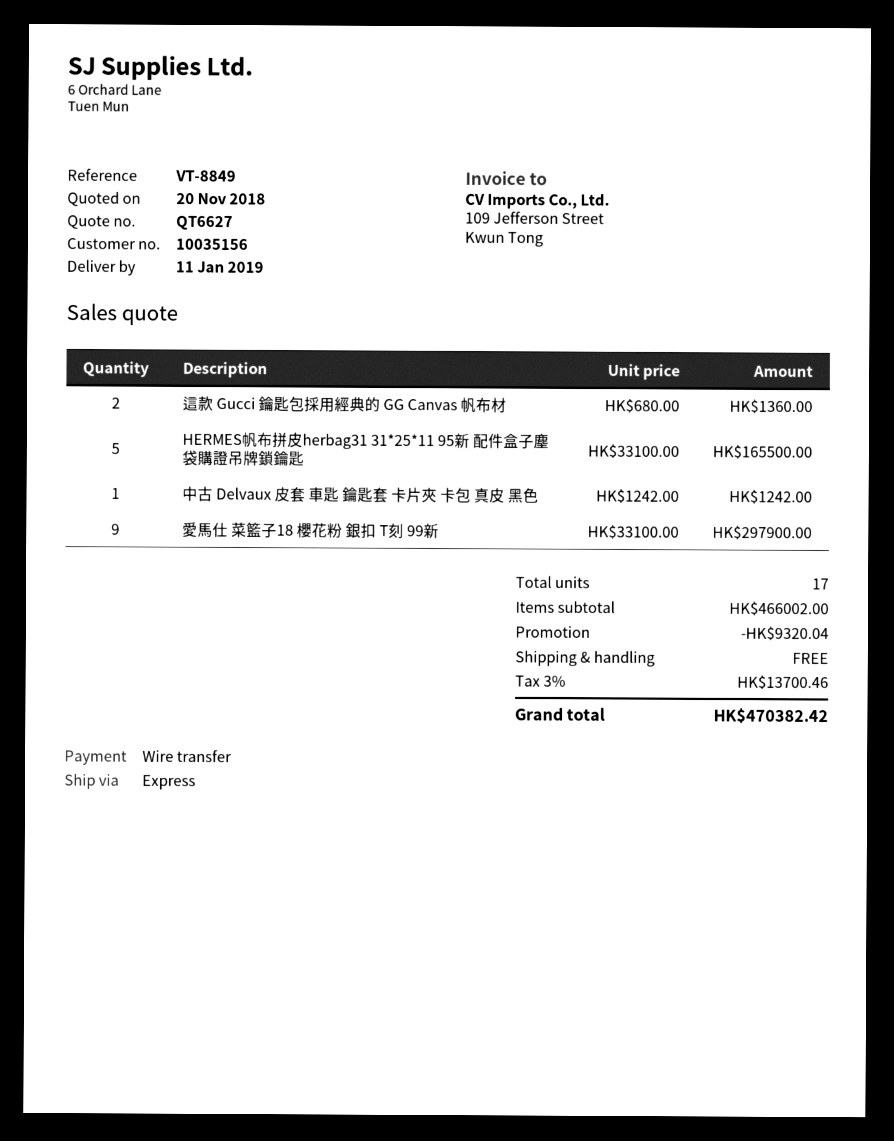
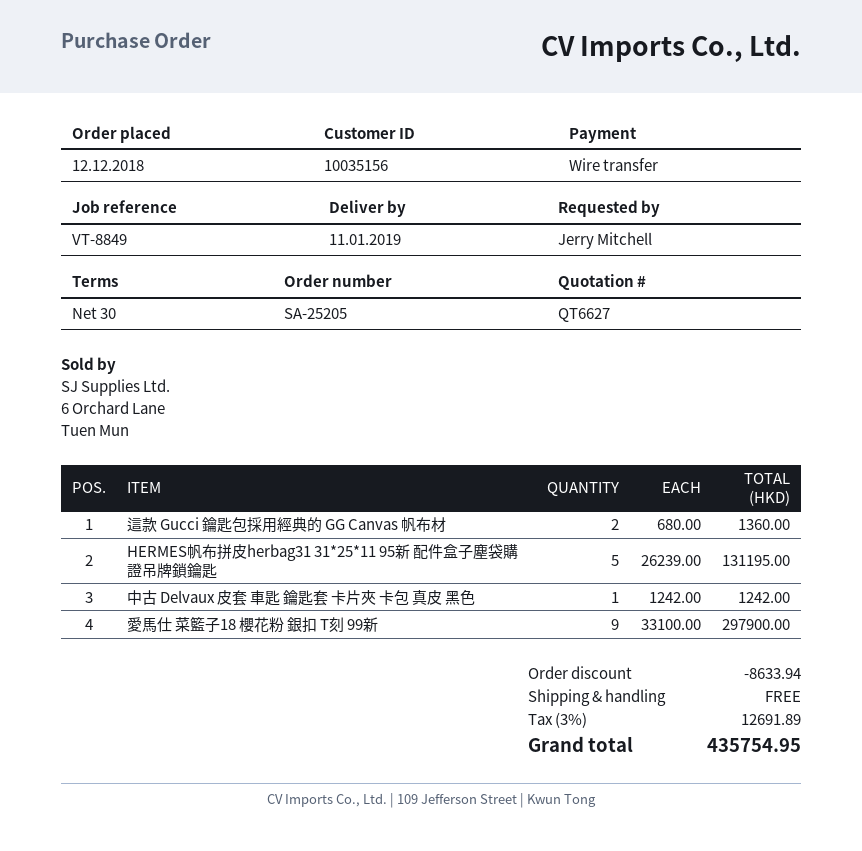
HERMES帆布拼皮herbag31 31*25*11 95新 配件盒子塵袋購證吊牌鎖鑰匙: 5 x 33100.00 = 165500.00 -> 5 x 26239.00 = 131195.00
discount: 9320.04 -> 8633.94
tax: 3% = 13700.46 -> 3% = 12691.89
total: 470382.42 -> 435754.95

